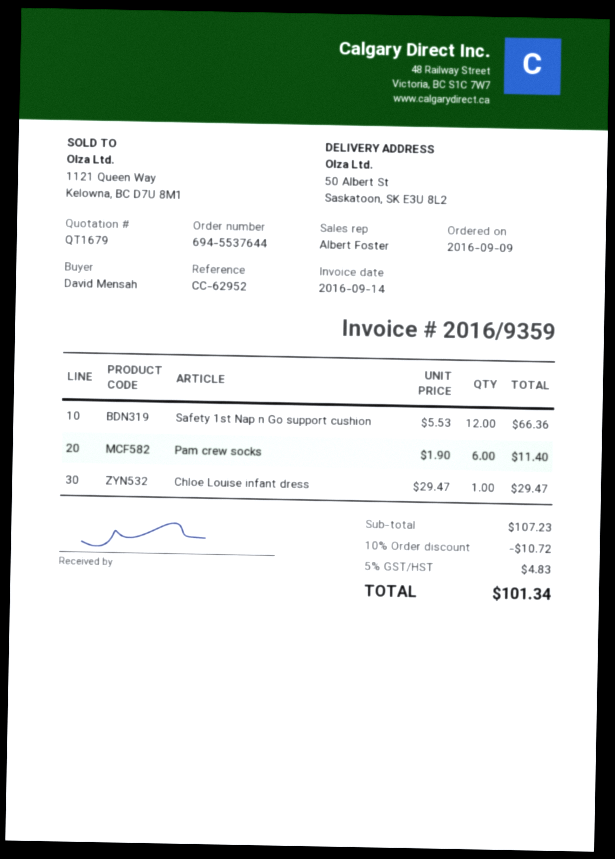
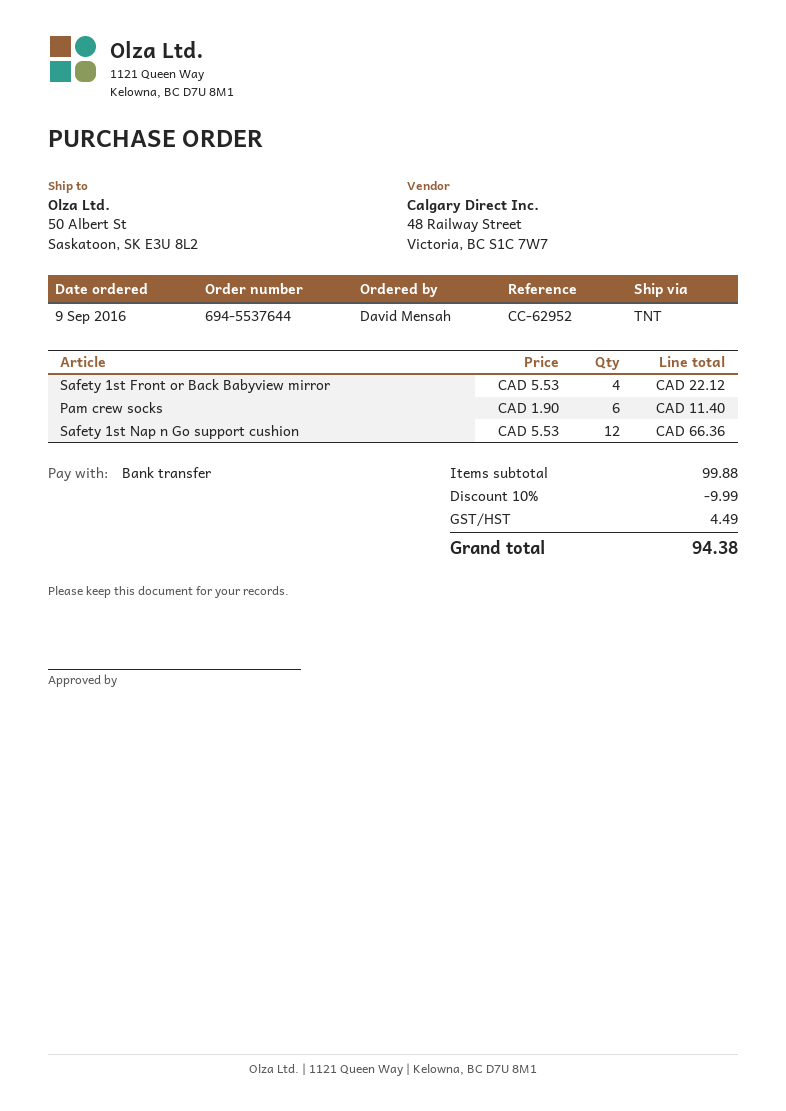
Chloe Louise infant dress: 1 x 29.47 = 29.47 -> none
Safety 1st Front or Back Babyview mirror: none -> 4 x 5.53 = 22.12
subtotal: 107.23 -> 99.88
discount: 10% = 10.72 -> 10% = 9.99
tax: 4.83 -> 4.49
total: 101.34 -> 94.38

